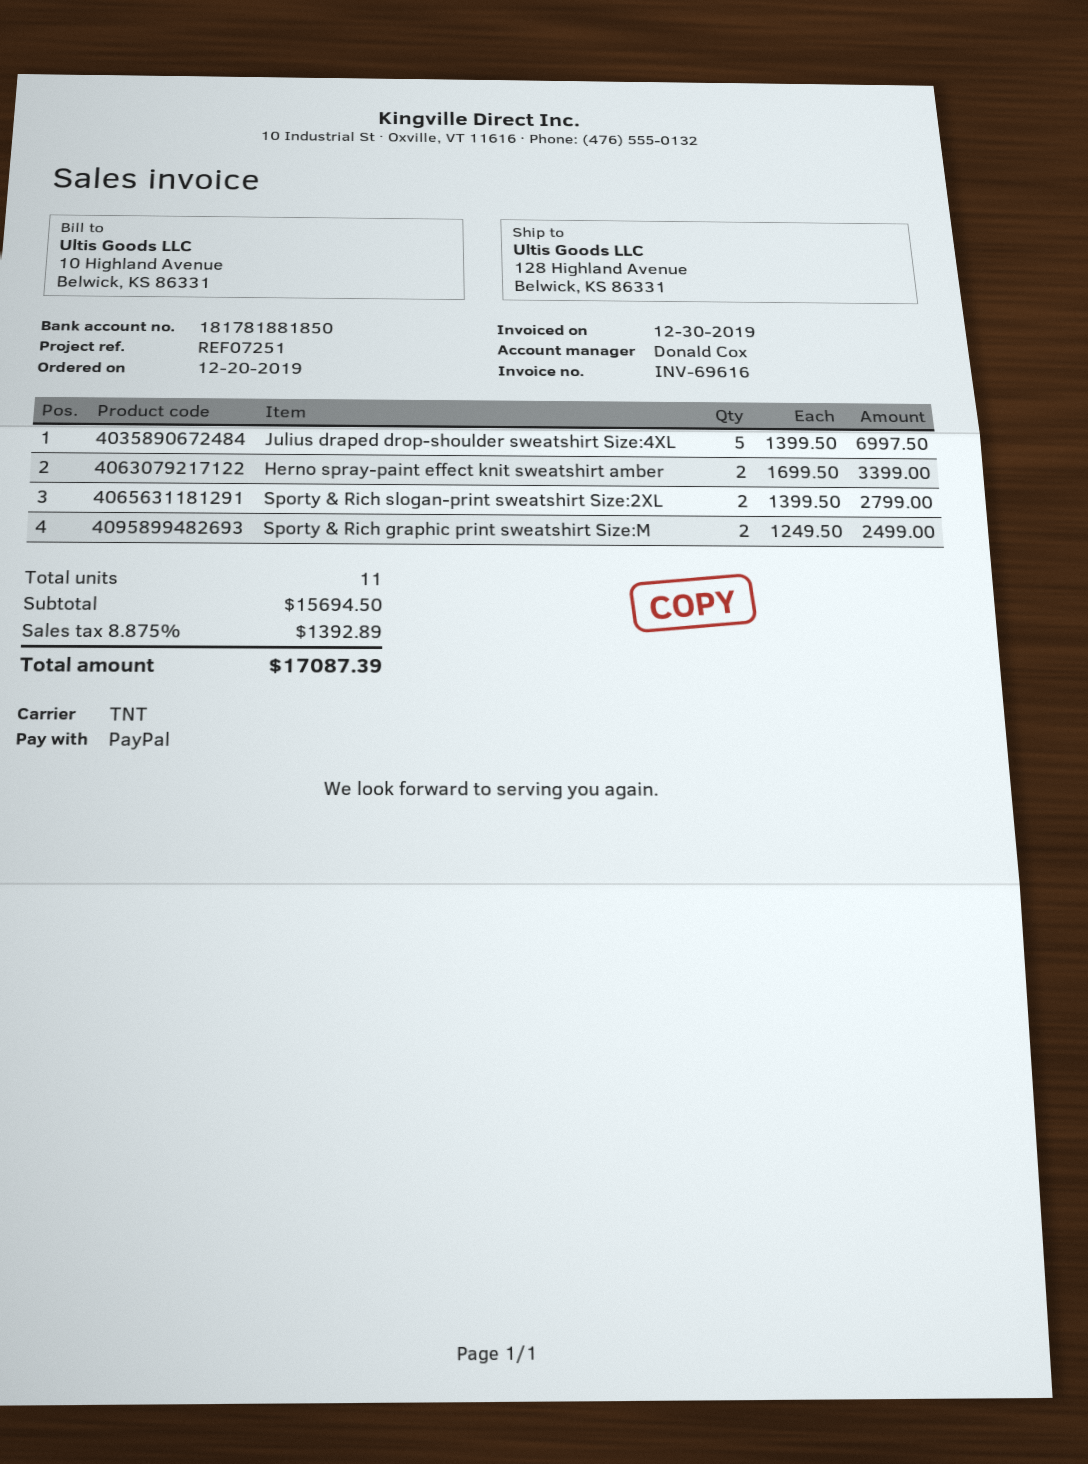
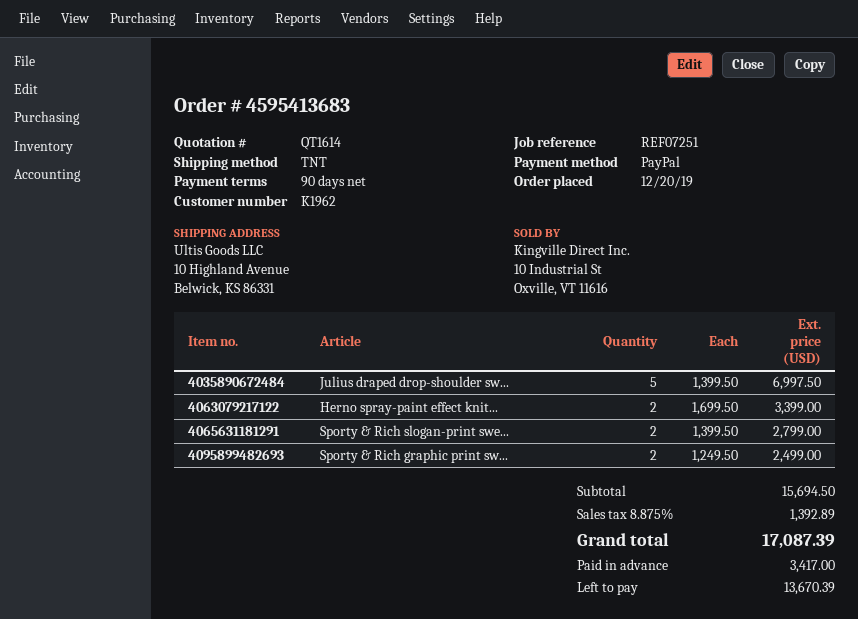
ship to: 128 Highland Avenue, Belwick, KS 86331 -> 10 Highland Avenue, Belwick, KS 86331

